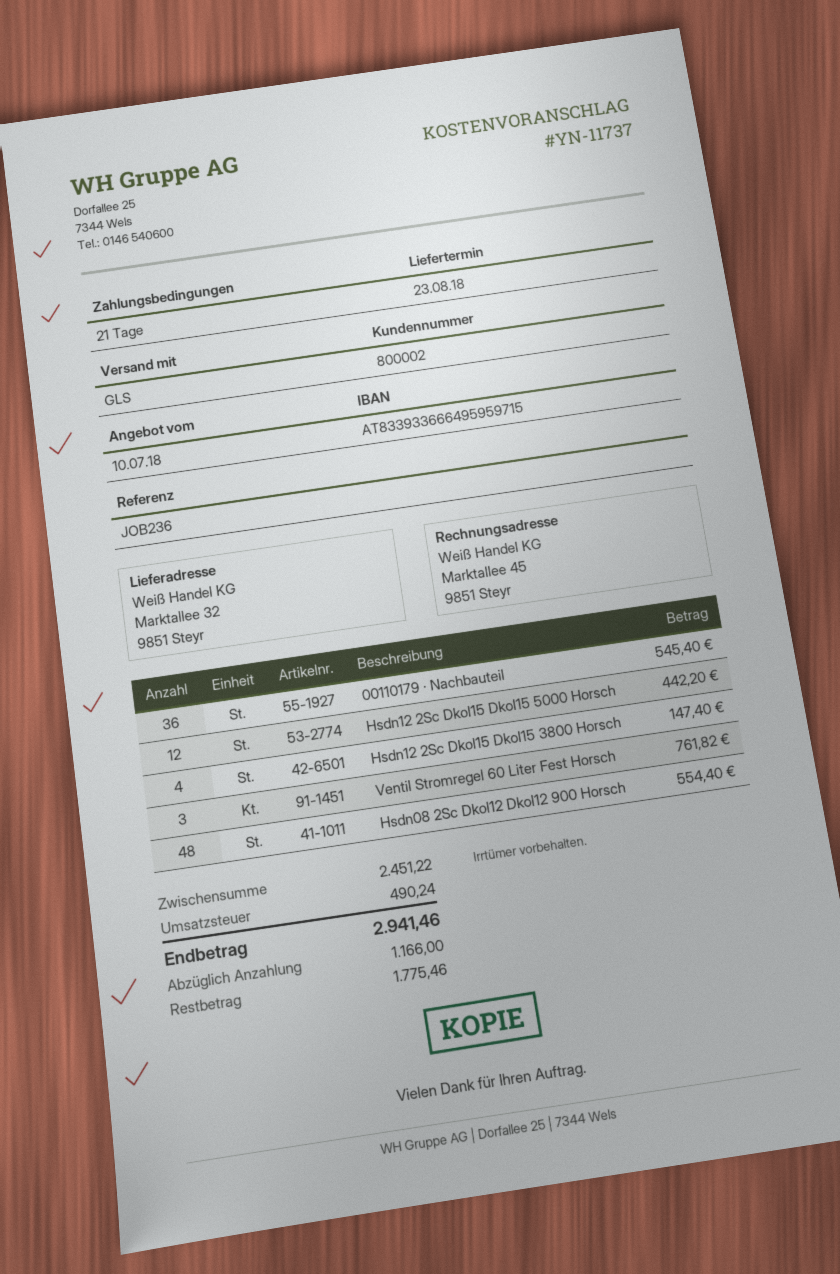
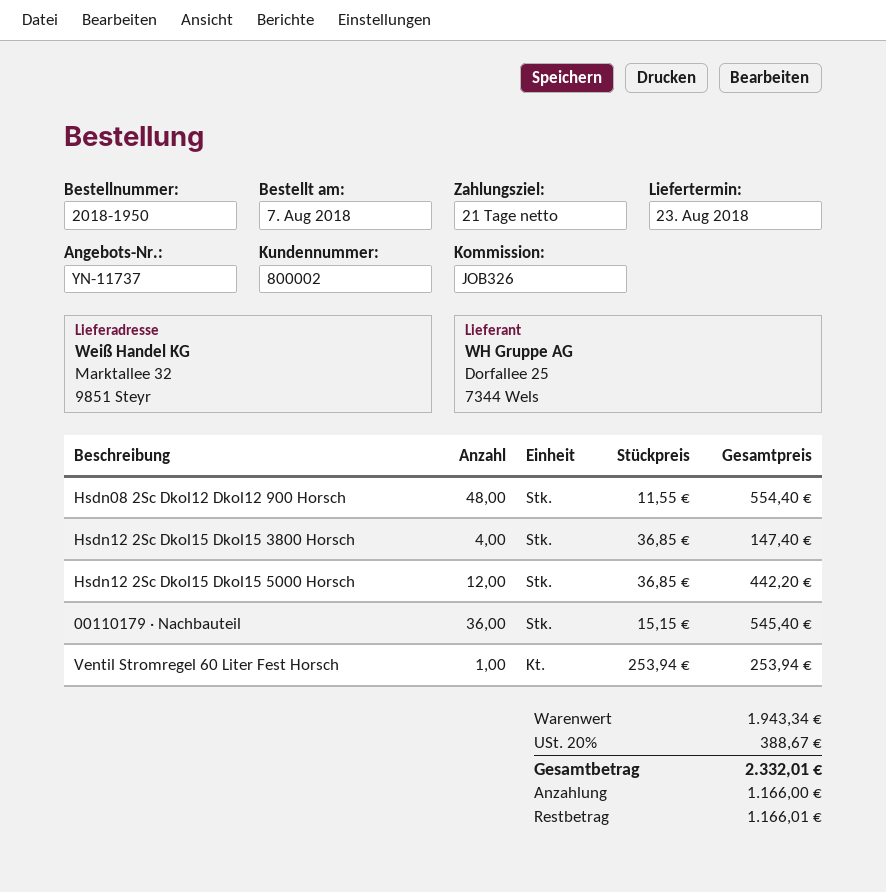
reference: JOB236 -> JOB326
Ventil Stromregel 60 Liter Fest Horsch: 3 for 761.82 -> 1 for 253.94
subtotal: 2451.22 -> 1943.34
tax: 490.24 -> 388.67
total: 2941.46 -> 2332.01
balance: 1775.46 -> 1166.01

